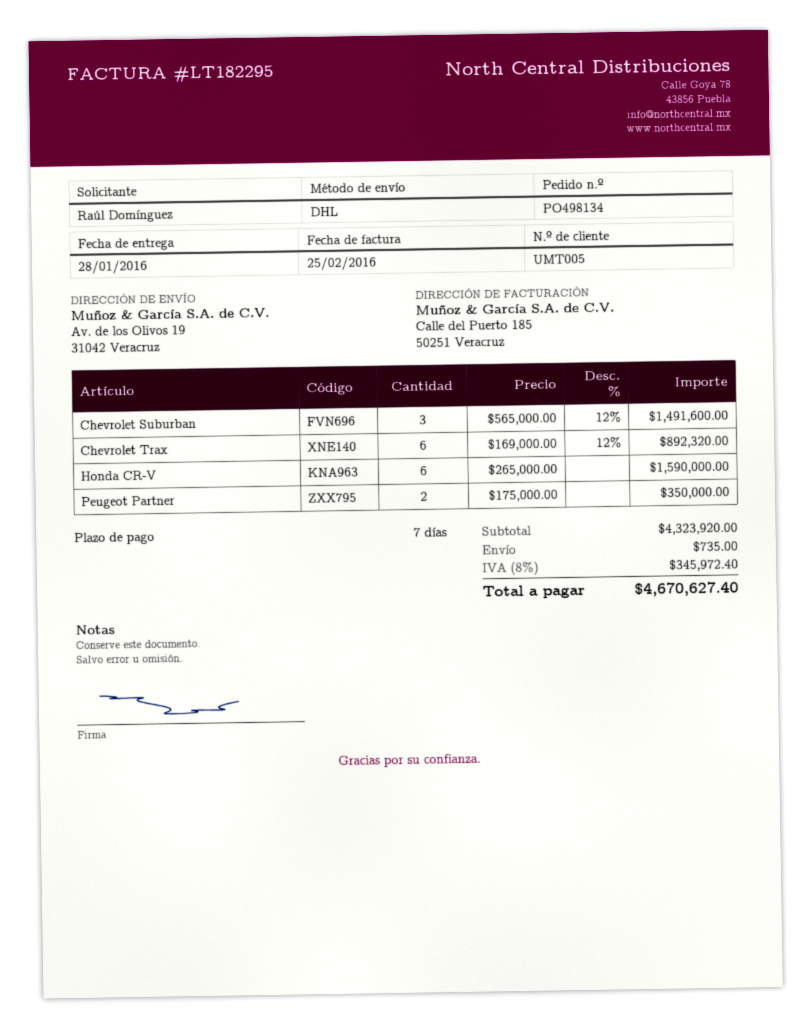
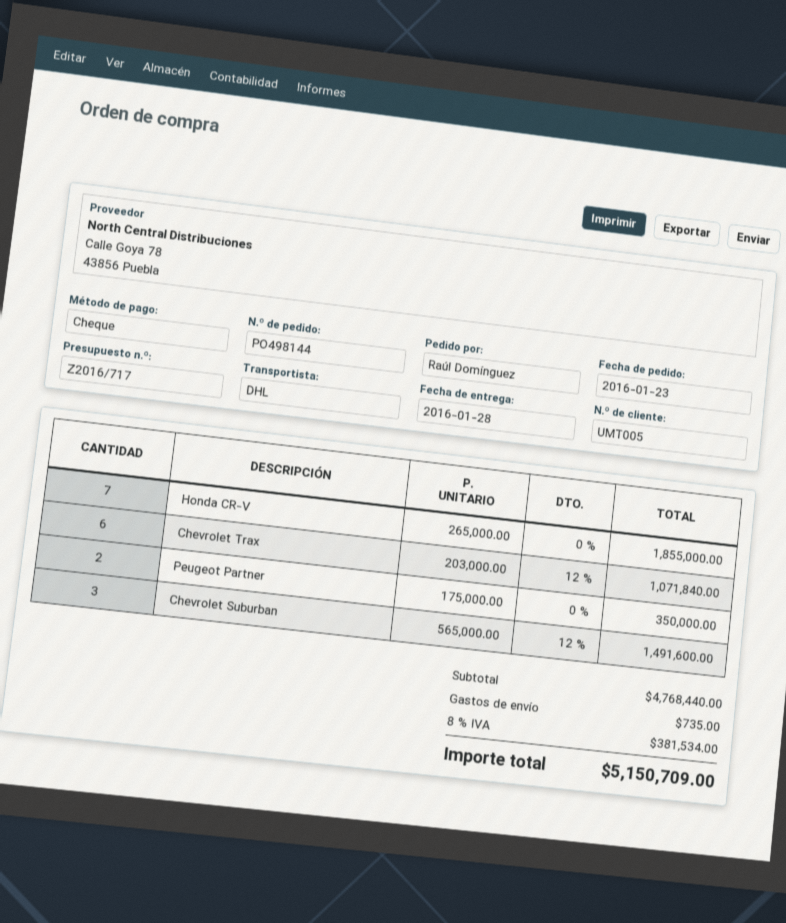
order number: PO498134 -> PO498144
Chevrolet Trax: 6 x 169000.00 - 12% = 892320.00 -> 6 x 203000.00 - 12% = 1071840.00
Honda CR-V: 6 x 265000.00 = 1590000.00 -> 7 x 265000.00 = 1855000.00
subtotal: 4323920.00 -> 4768440.00
tax: 8% = 345972.40 -> 8% = 381534.00
total: 4670627.40 -> 5150709.00

